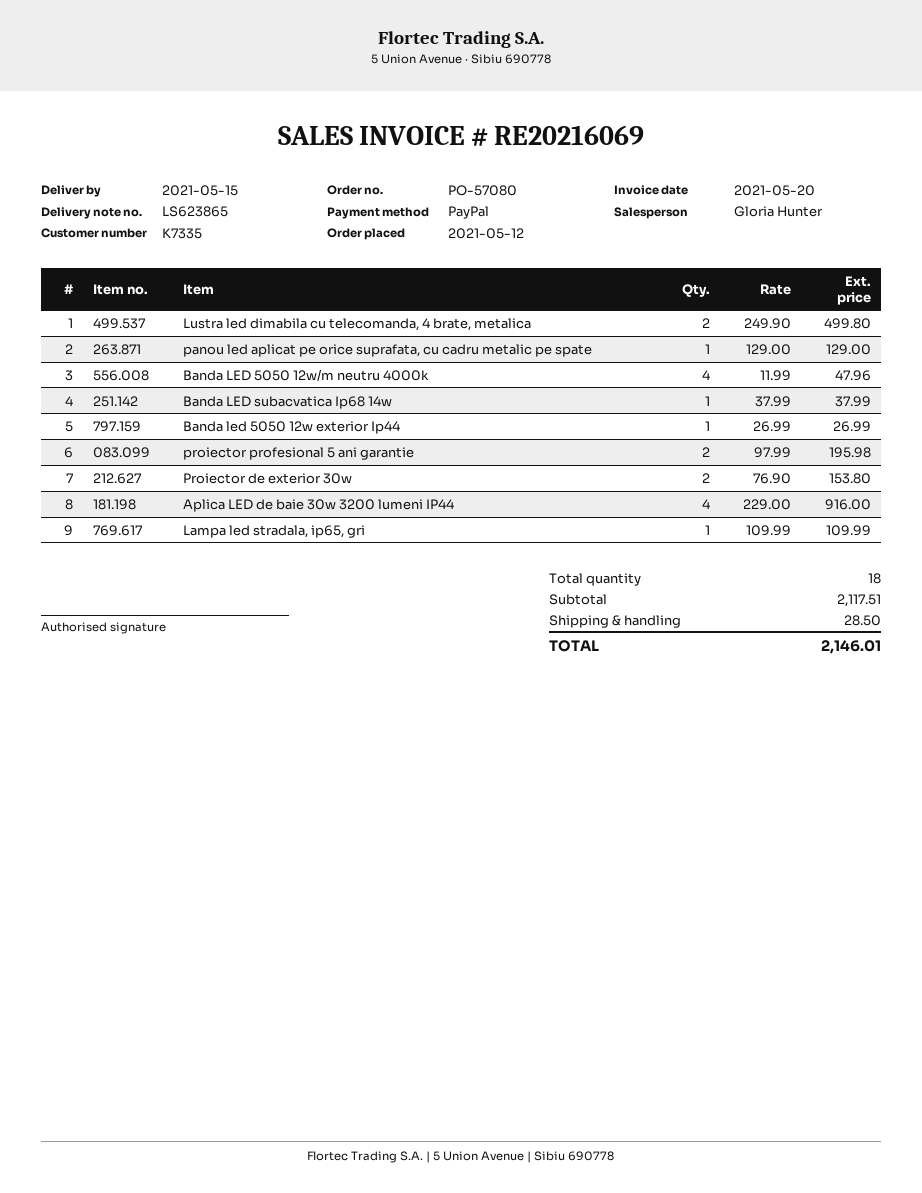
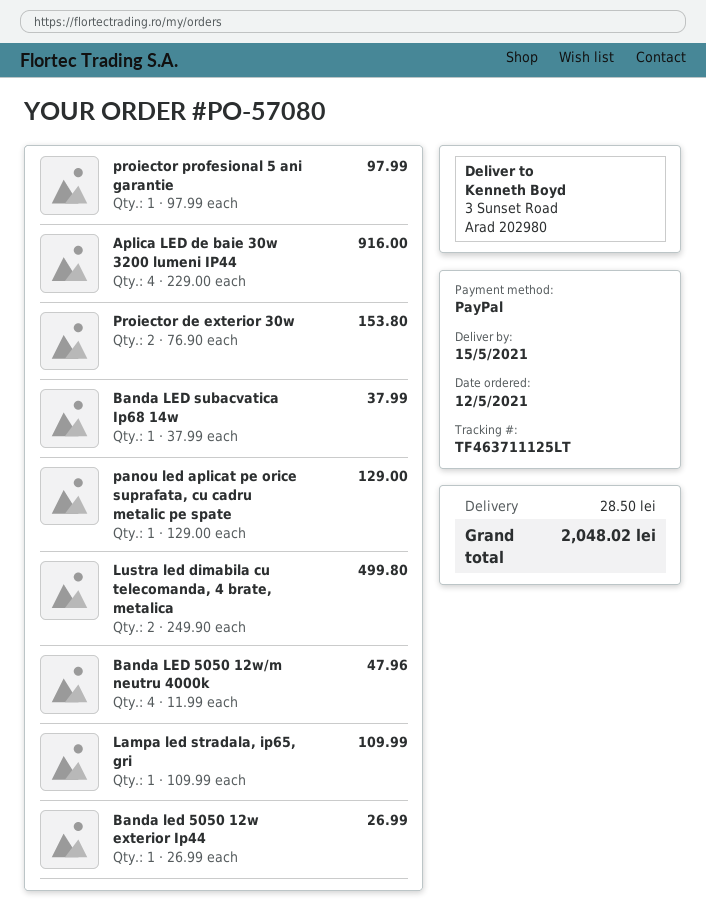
proiector profesional 5 ani garantie: 2 x 97.99 = 195.98 -> 1 x 97.99 = 97.99
total: 2146.01 -> 2048.02

